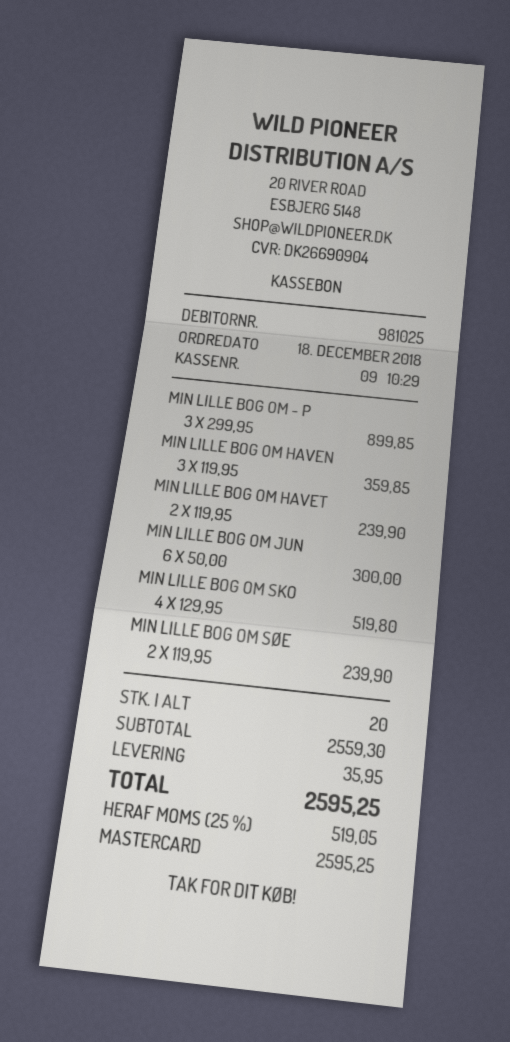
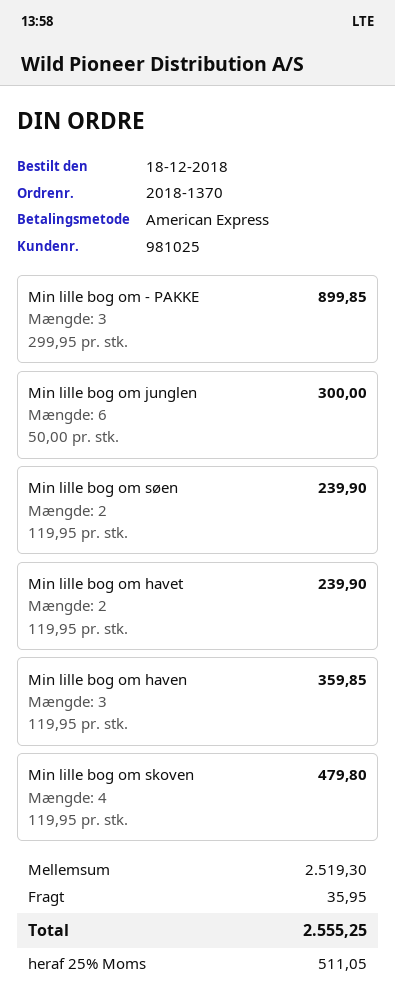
payment method: Mastercard -> American Express
MIN LILLE BOG OM SKO: 4 x 129.95 = 519.80 -> 4 x 119.95 = 479.80
subtotal: 2559.30 -> 2519.30
tax: 25% = 519.05 -> 25% = 511.05
total: 2595.25 -> 2555.25

